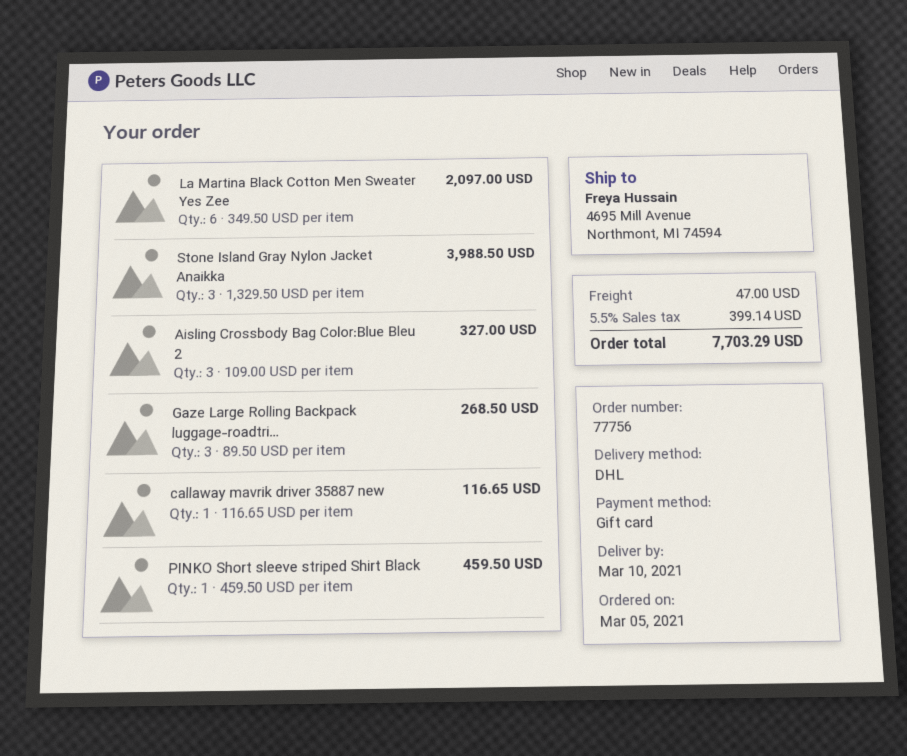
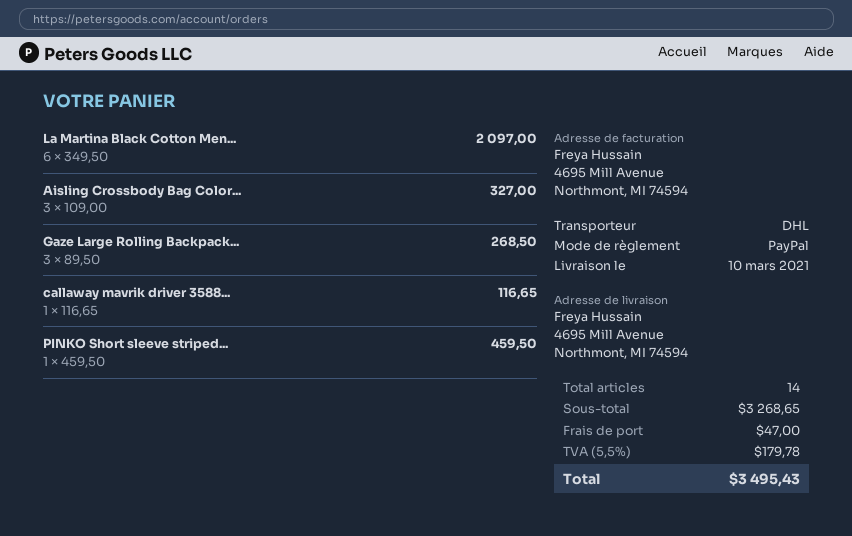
payment method: gift card -> PayPal
Stone Island Gray Nylon Jacket Anaikka: 3 x 1329.50 = 3988.50 -> none
tax: 5.5% = 399.14 -> 5.5% = 179.78
total: 7703.29 -> 3495.43

